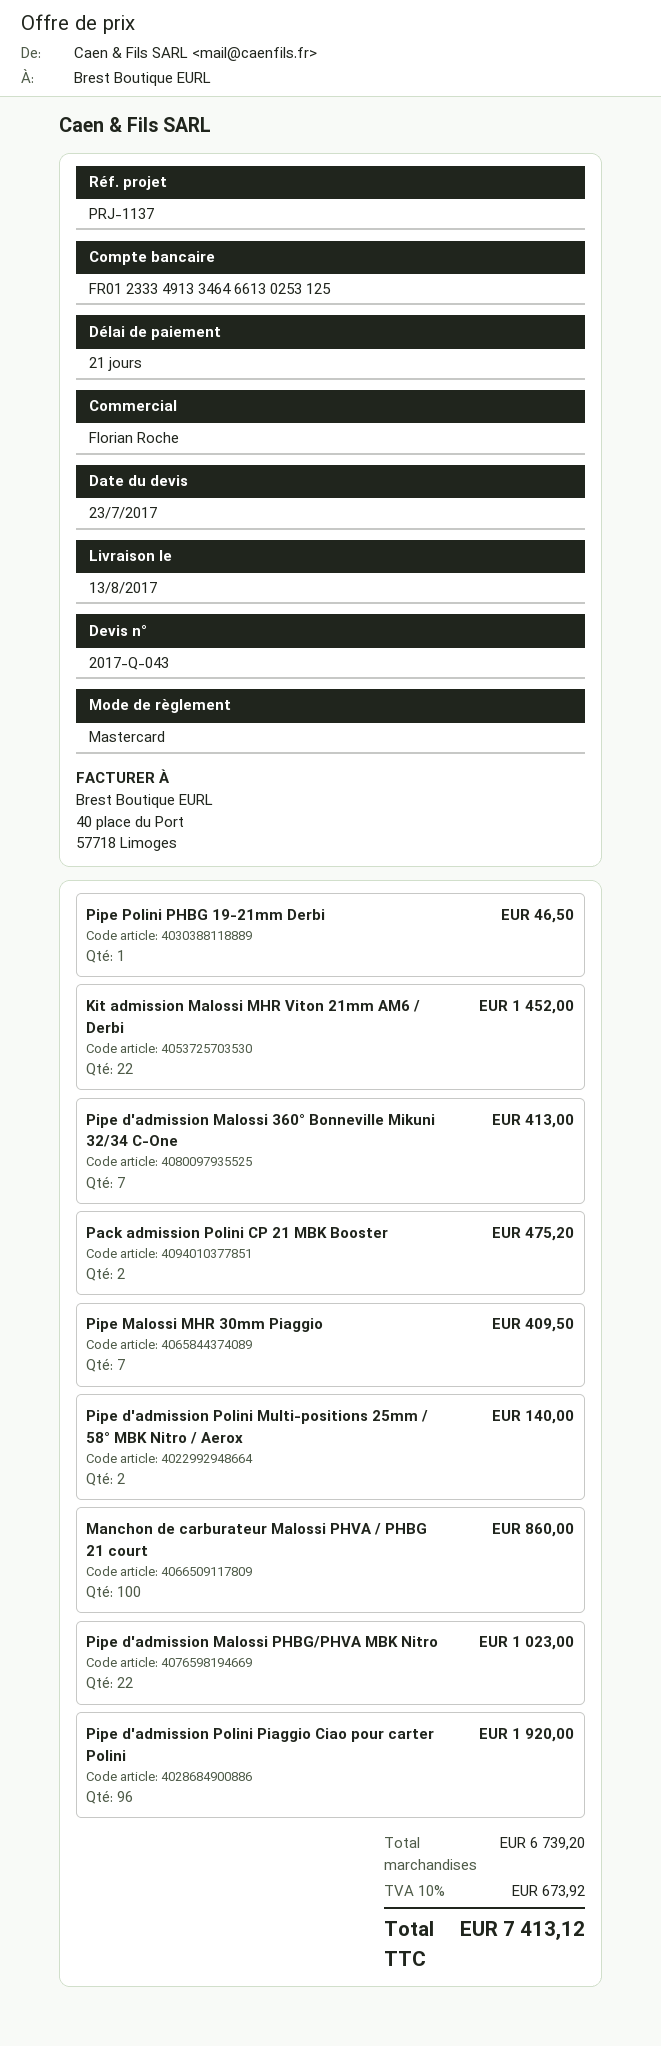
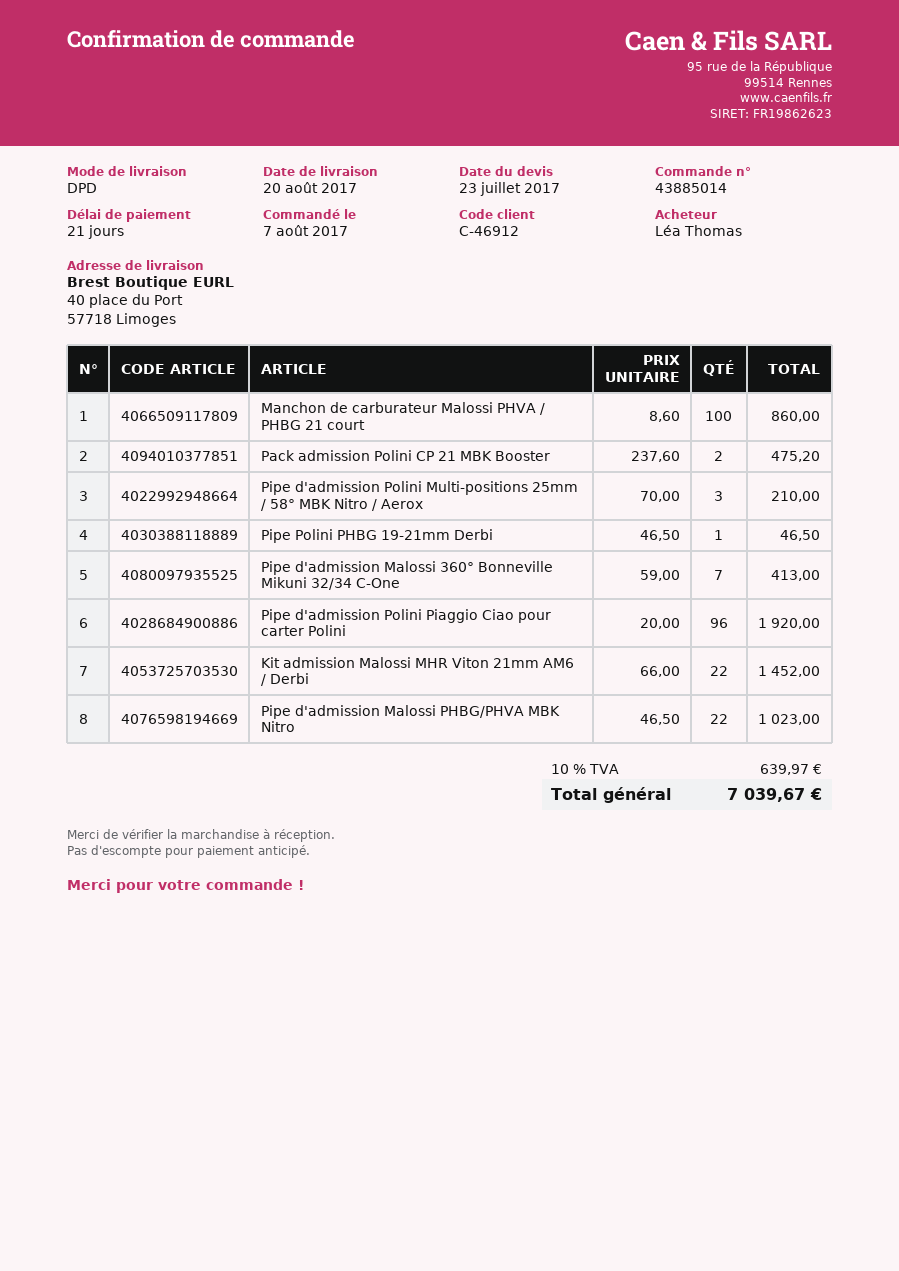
delivery date: 2017-08-13 -> 2017-08-20
Pipe Malossi MHR 30mm Piaggio: 7 for 409.50 -> none
Pipe d'admission Polini Multi-positions 25mm / 58° MBK Nitro / Aerox: 2 for 140.00 -> 3 for 210.00
tax: 10% = 673.92 -> 10% = 639.97
total: 7413.12 -> 7039.67

